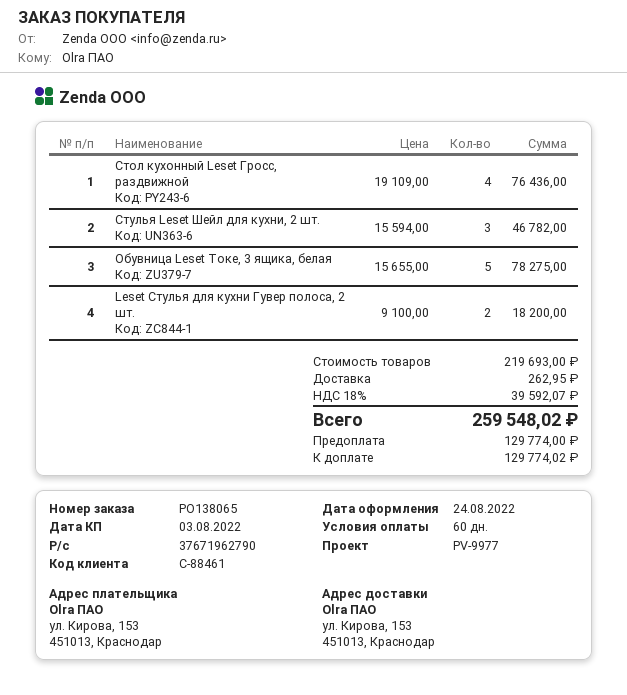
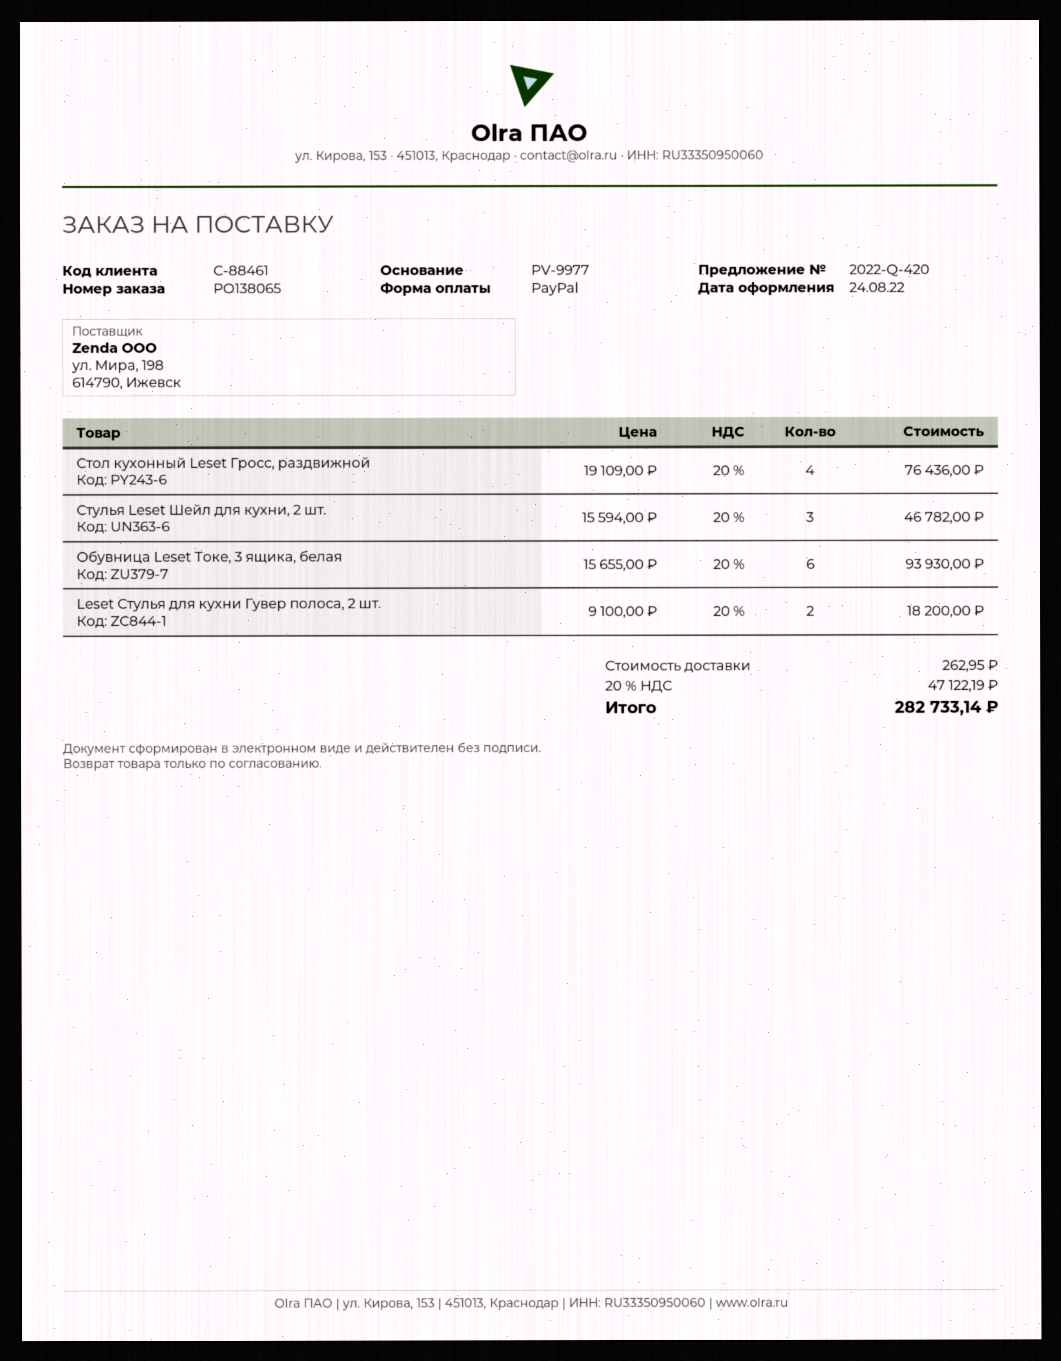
Обувница Leset Токе, 3 ящика, белая: 5 x 15655.00 = 78275.00 -> 6 x 15655.00 = 93930.00
tax: 18% = 39592.07 -> 20% = 47122.19
total: 259548.02 -> 282733.14

